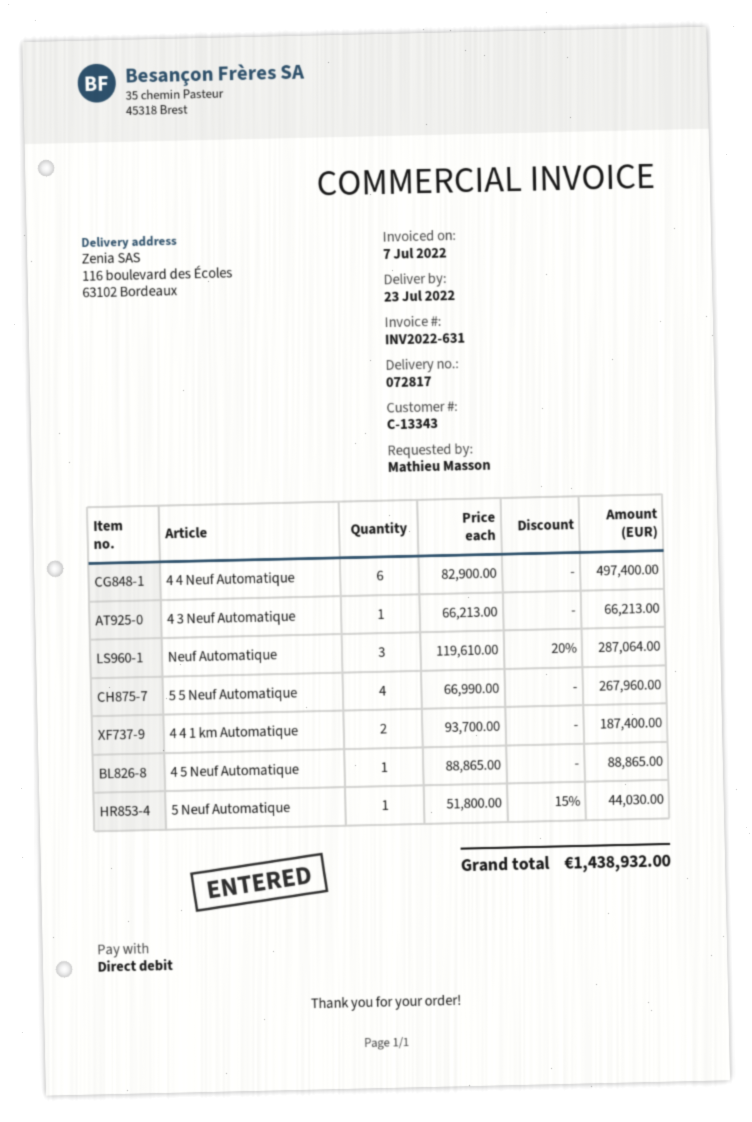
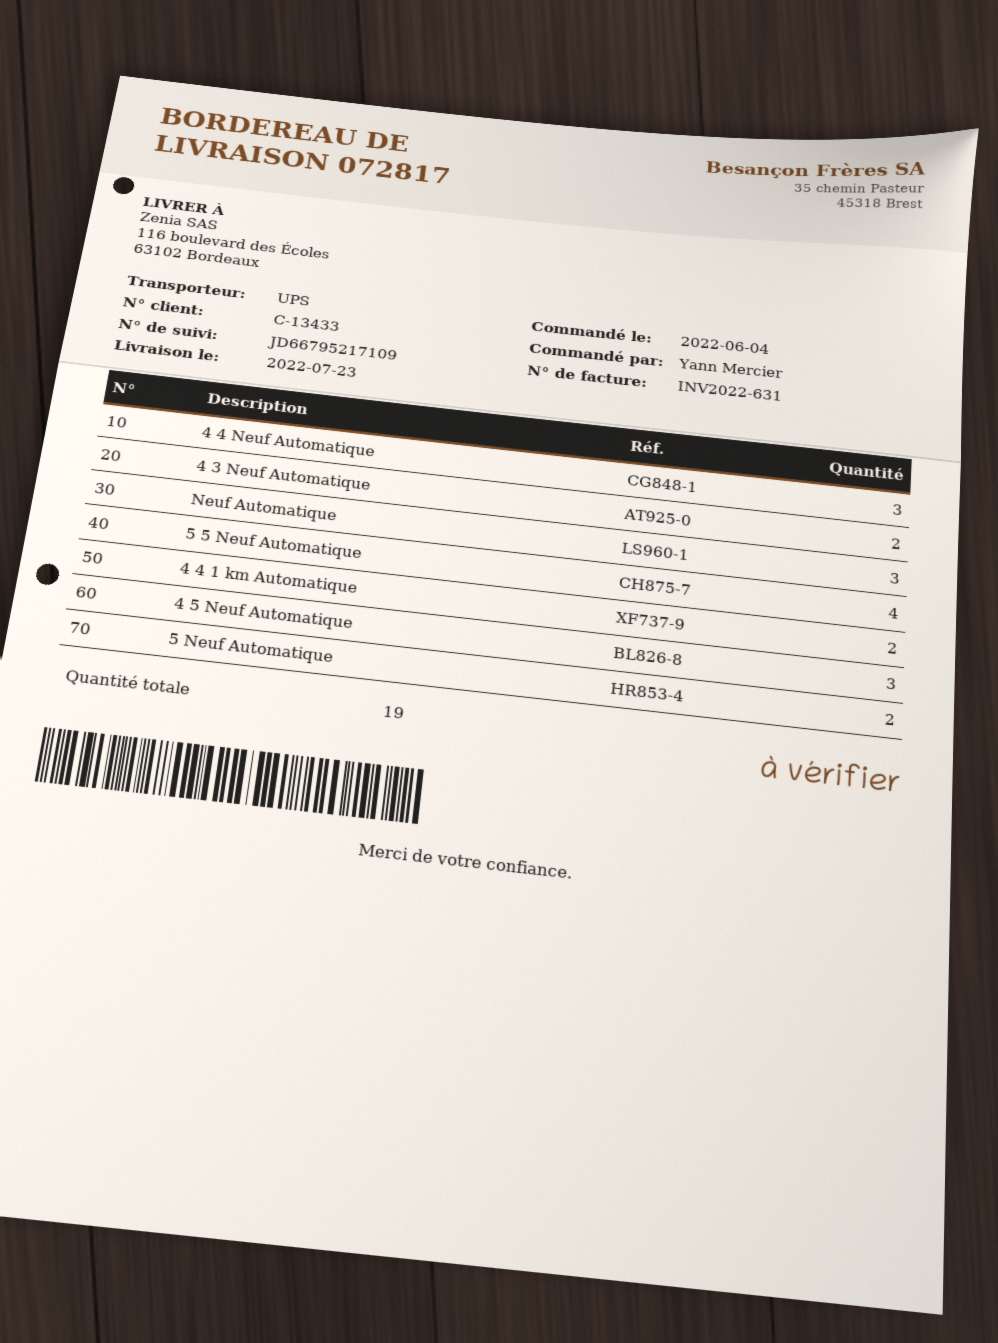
customer number: C-13343 -> C-13433
ordered by: Mathieu Masson -> Yann Mercier
4 4 Neuf Automatique: 6 -> 3
4 3 Neuf Automatique: 1 -> 2
4 5 Neuf Automatique: 1 -> 3
5 Neuf Automatique: 1 -> 2

